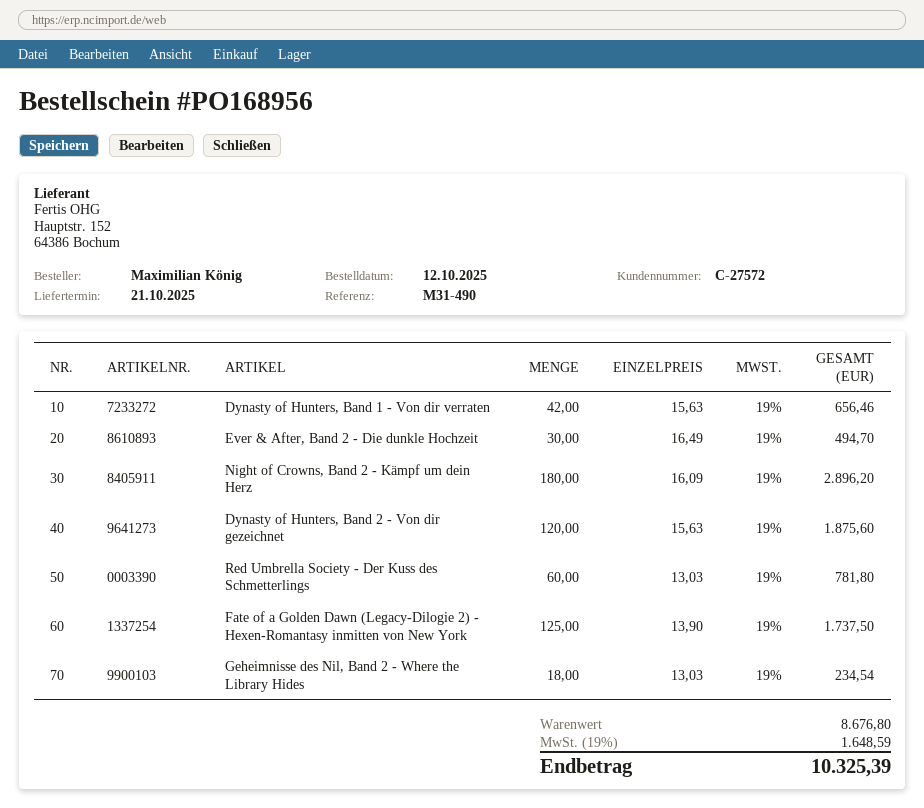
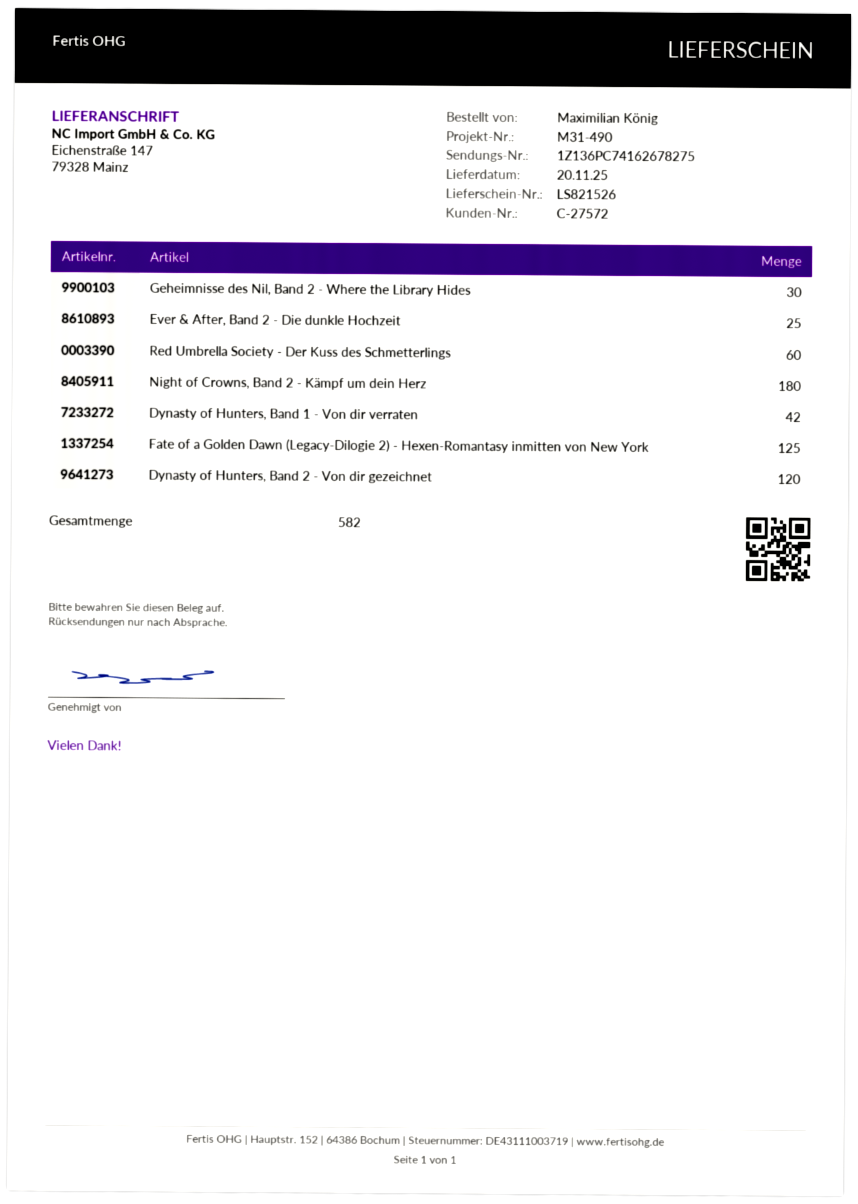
delivery date: 2025-10-21 -> 2025-11-20
Ever & After, Band 2 - Die dunkle Hochzeit: 30 -> 25
Geheimnisse des Nil, Band 2 - Where the Library Hides: 18 -> 30

